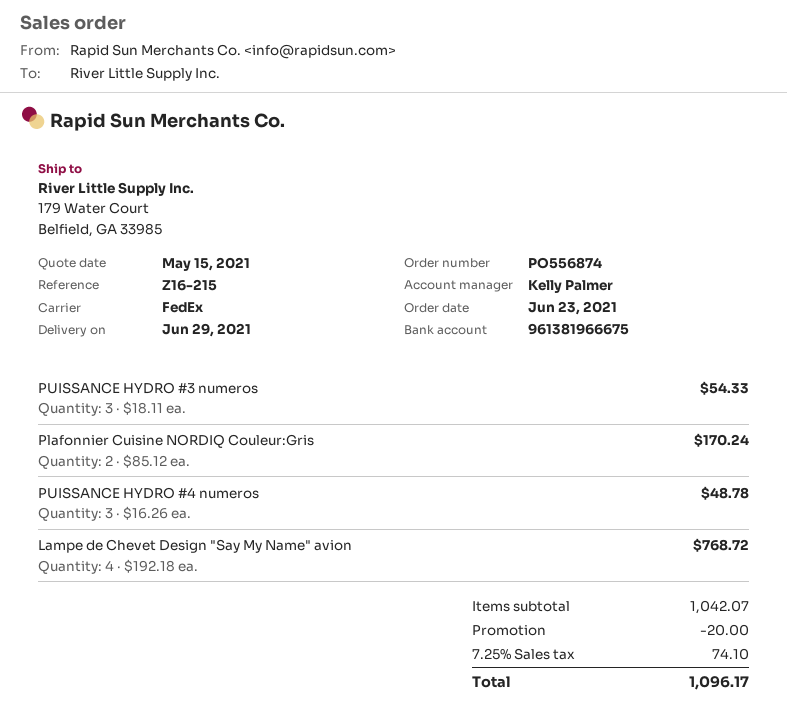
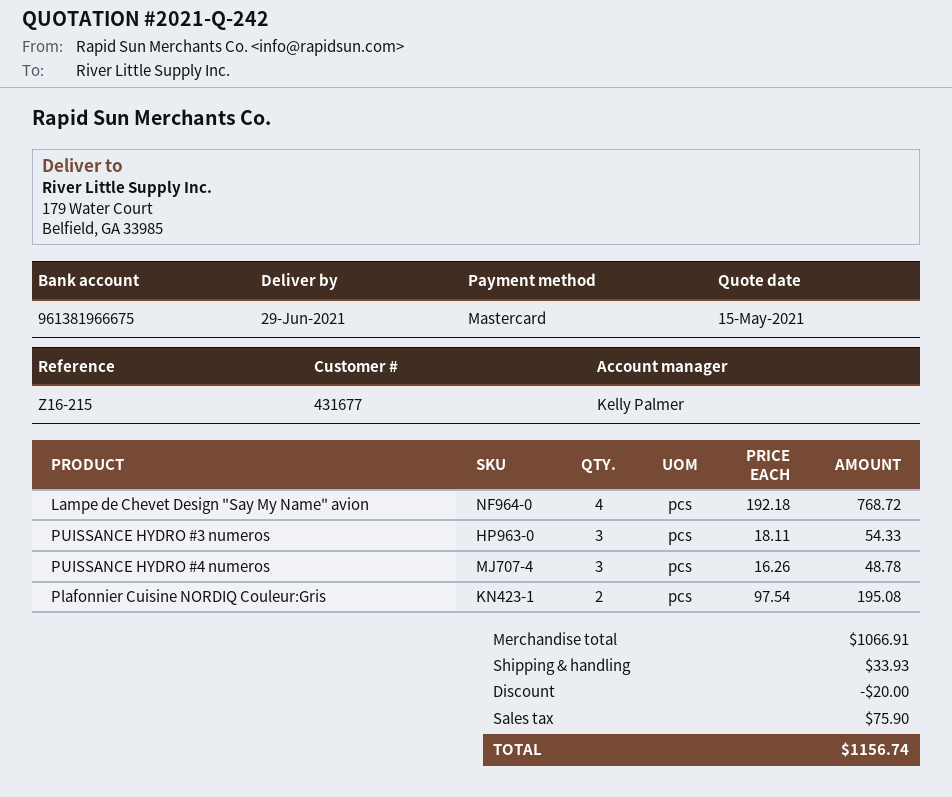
Plafonnier Cuisine NORDIQ Couleur:Gris: 2 x 85.12 = 170.24 -> 2 x 97.54 = 195.08
subtotal: 1042.07 -> 1066.91
shipping: none -> 33.93
tax: 74.10 -> 75.90
total: 1096.17 -> 1156.74

